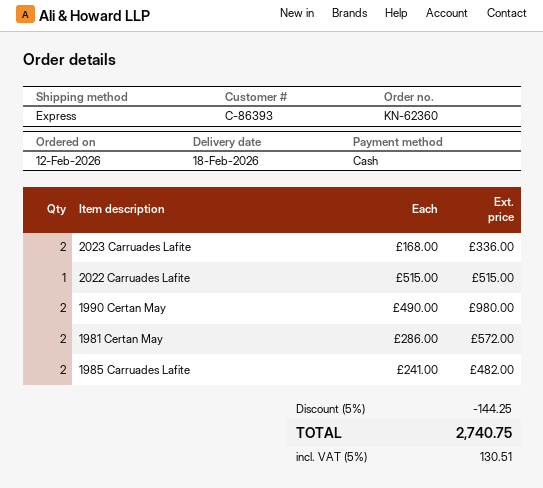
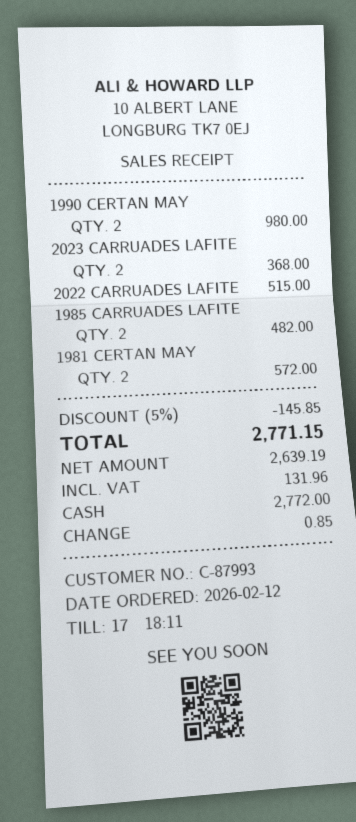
customer number: C-86393 -> C-87993
2023 Carruades Lafite: 2 for 336.00 -> 2 for 368.00
discount: 5% = 144.25 -> 5% = 145.85
tax: 130.51 -> 131.96
total: 2740.75 -> 2771.15

